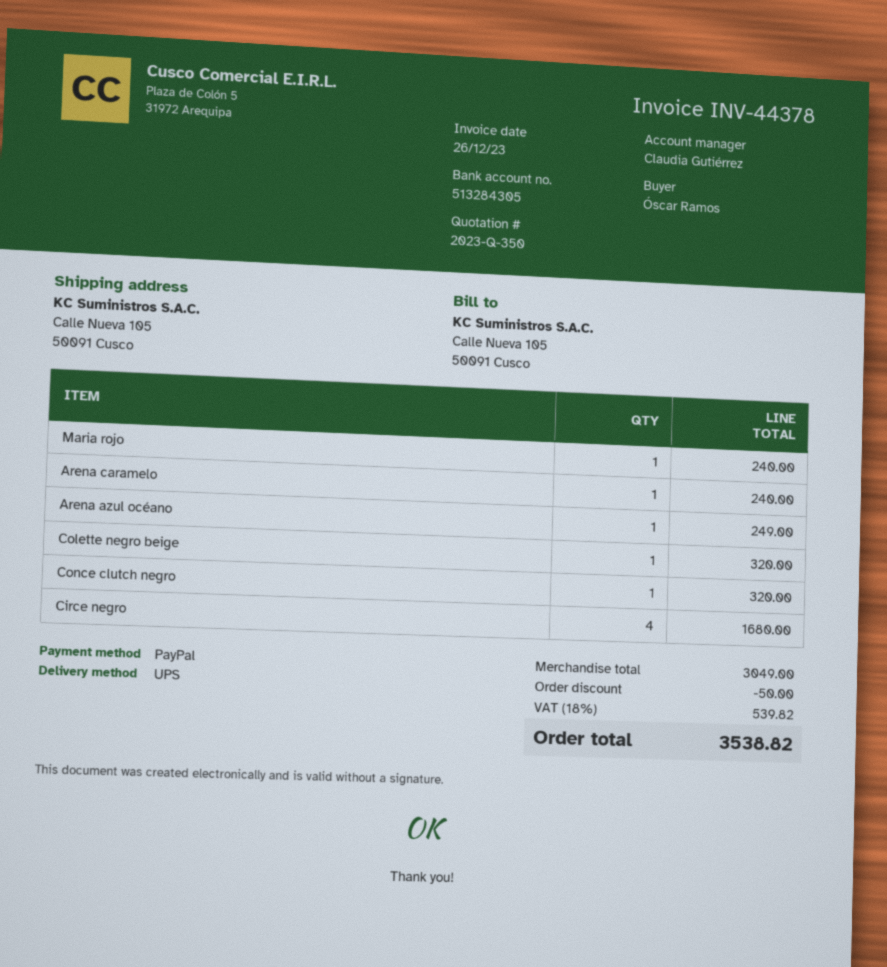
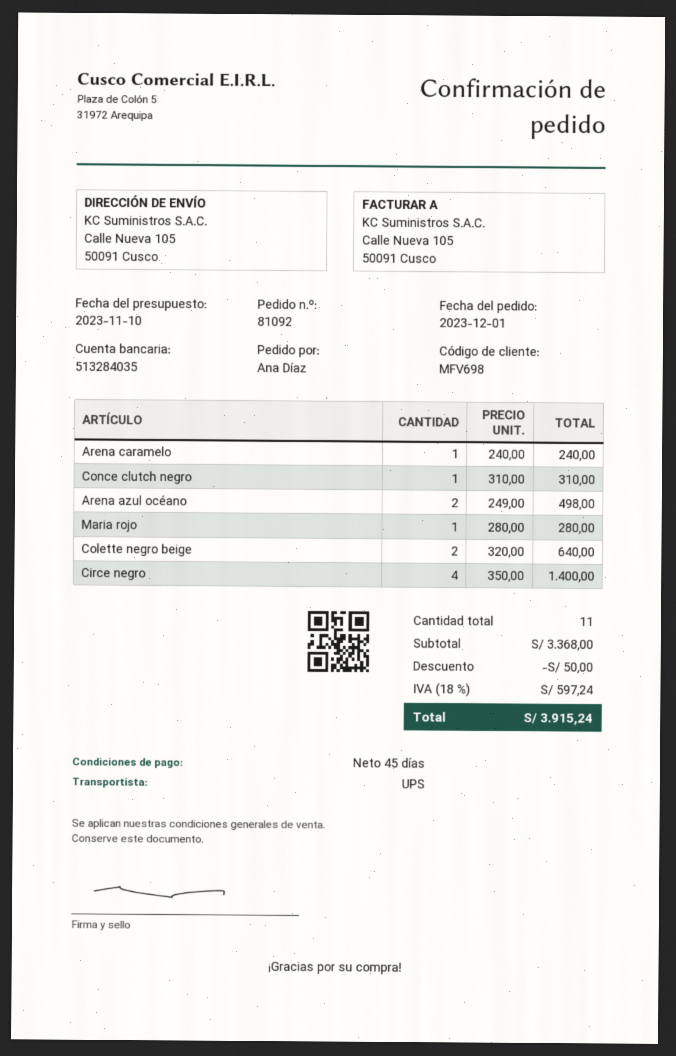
ordered by: Óscar Ramos -> Ana Díaz
bank account: 513284305 -> 513284035
Maria rojo: 1 for 240.00 -> 1 for 280.00
Arena azul océano: 1 for 249.00 -> 2 for 498.00
Colette negro beige: 1 for 320.00 -> 2 for 640.00
Conce clutch negro: 1 for 320.00 -> 1 for 310.00
Circe negro: 4 for 1680.00 -> 4 for 1400.00
subtotal: 3049.00 -> 3368.00
tax: 18% = 539.82 -> 18% = 597.24
total: 3538.82 -> 3915.24

